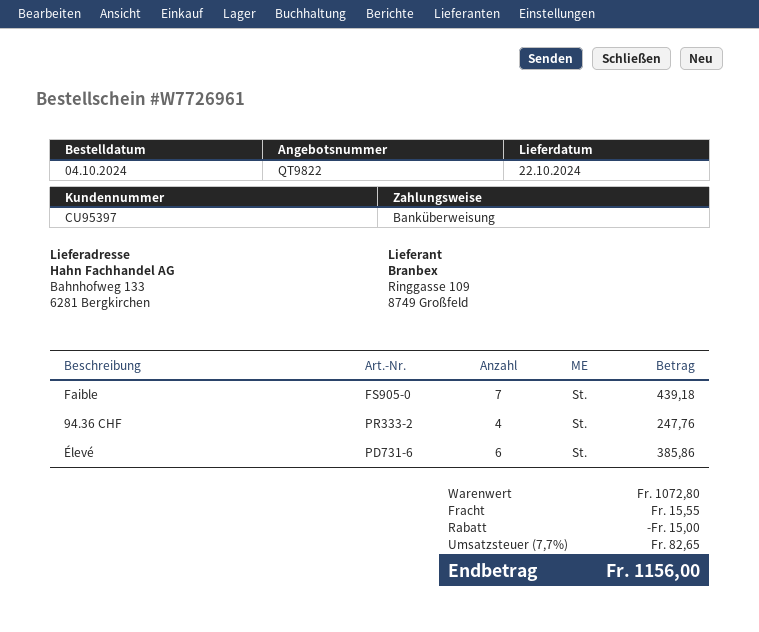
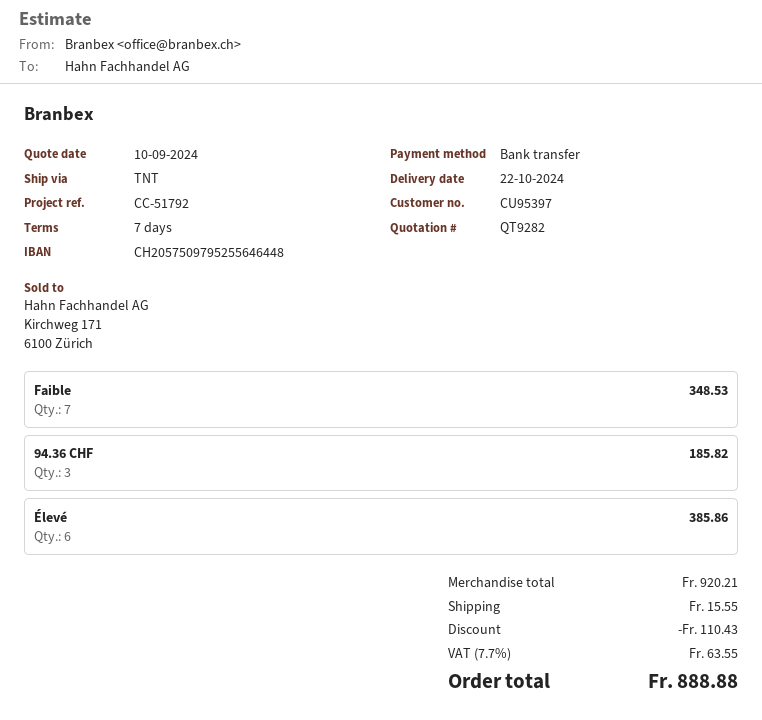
quote number: QT9822 -> QT9282
Faible: 7 for 439.18 -> 7 for 348.53
94.36 CHF: 4 for 247.76 -> 3 for 185.82
subtotal: 1072.80 -> 920.21
discount: 15.00 -> 110.43
tax: 7.7% = 82.65 -> 7.7% = 63.55
total: 1156.00 -> 888.88

